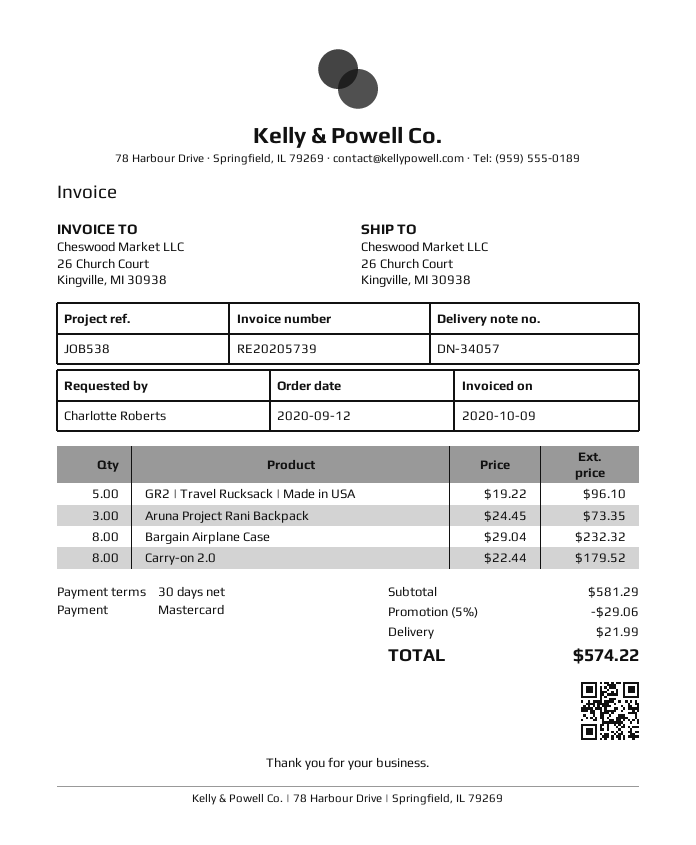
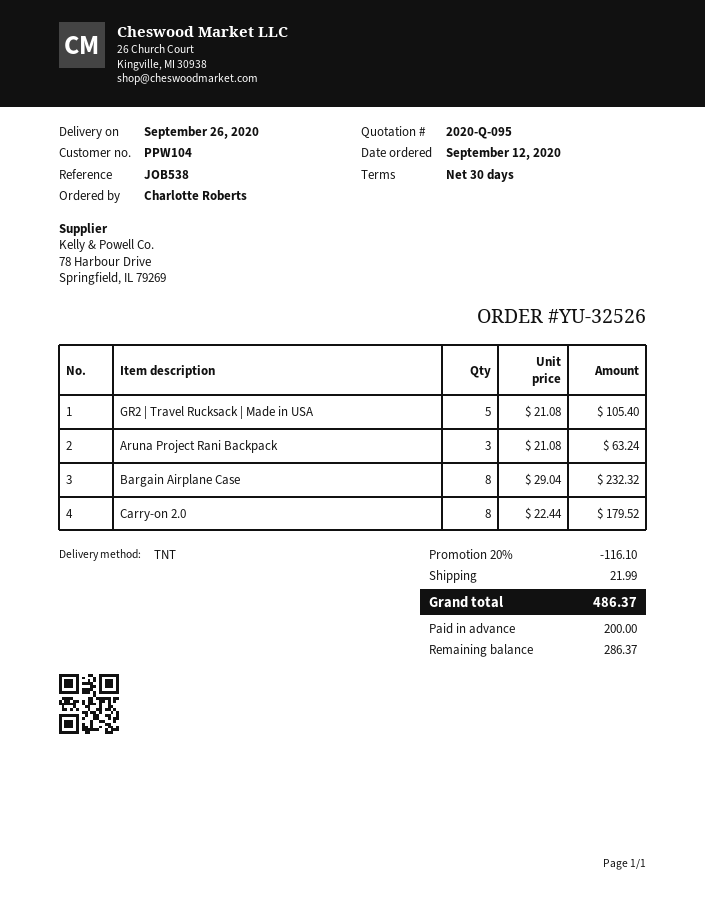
GR2 | Travel Rucksack | Made in USA: 5 x 19.22 = 96.10 -> 5 x 21.08 = 105.40
Aruna Project Rani Backpack: 3 x 24.45 = 73.35 -> 3 x 21.08 = 63.24
discount: 5% = 29.06 -> 20% = 116.10
total: 574.22 -> 486.37

